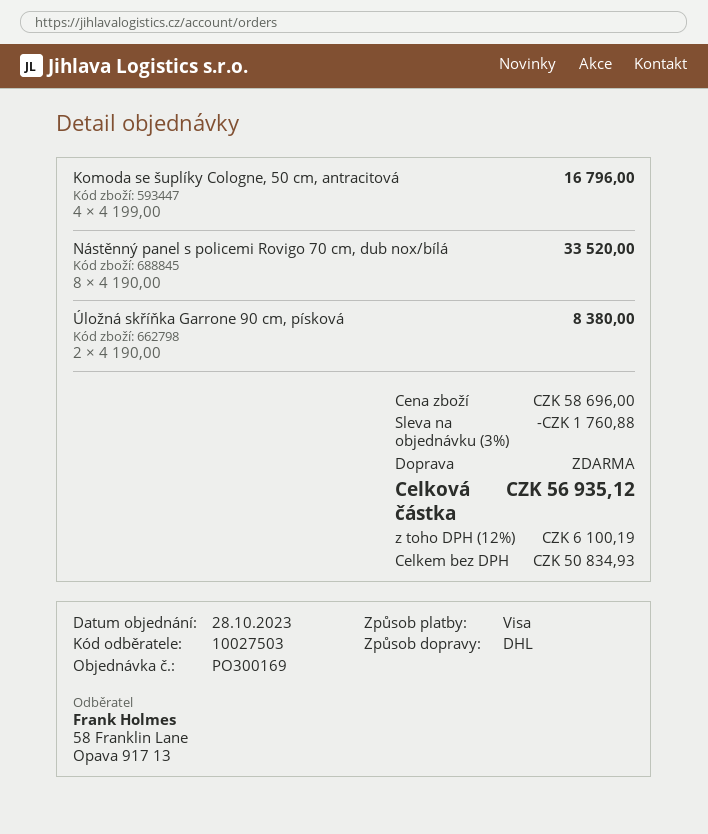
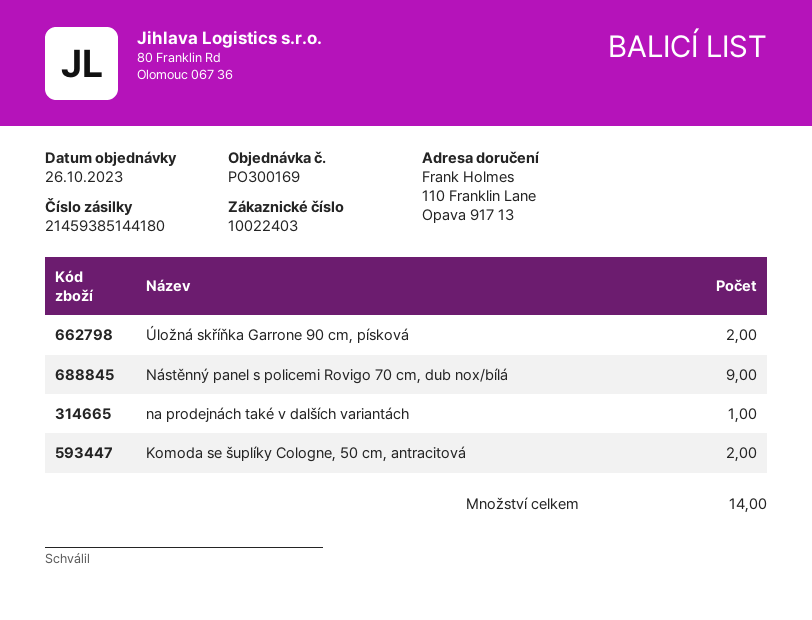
order date: 2023-10-28 -> 2023-10-26
customer number: 10027503 -> 10022403
Komoda se šuplíky Cologne, 50 cm, antracitová: 4 -> 2
Nástěnný panel s policemi Rovigo 70 cm, dub nox/bílá: 8 -> 9
na prodejnách také v dalších variantách: none -> 1

